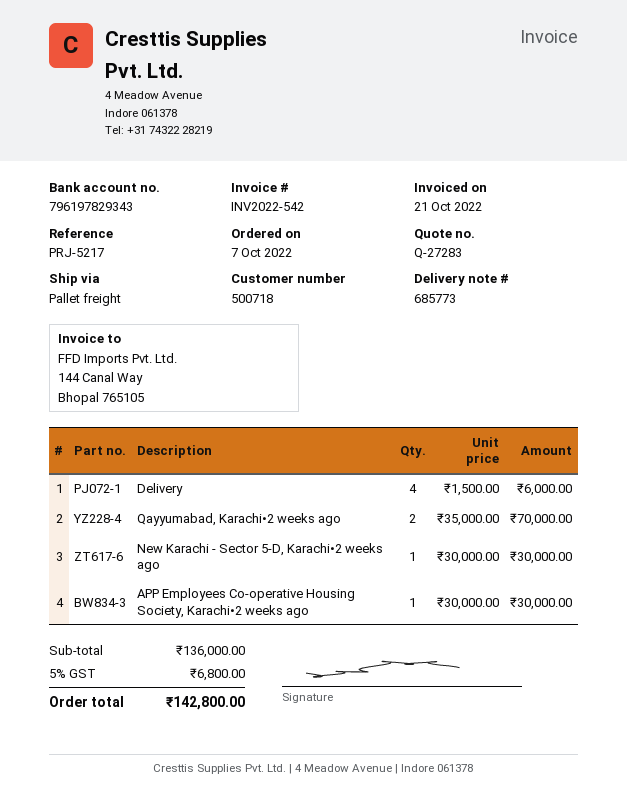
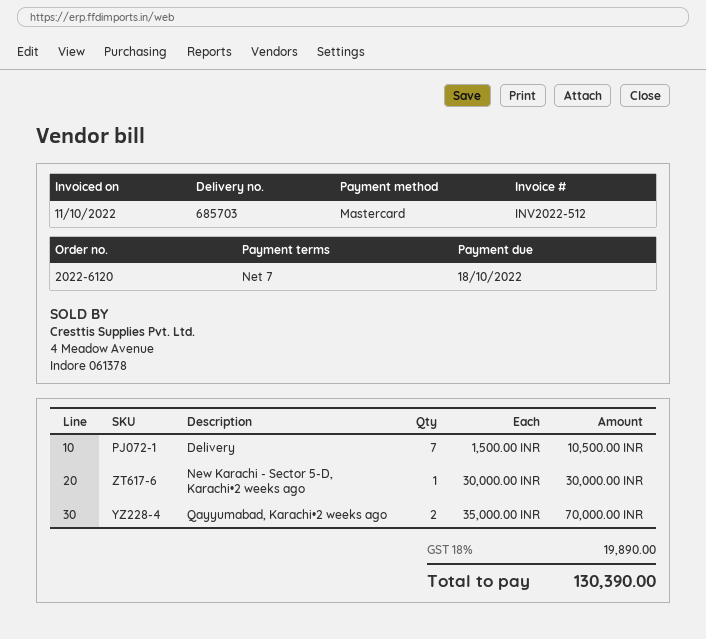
delivery note number: 685773 -> 685703
invoice number: INV2022-542 -> INV2022-512
invoice date: 2022-10-21 -> 2022-10-11
Delivery: 4 x 1500.00 = 6000.00 -> 7 x 1500.00 = 10500.00
APP Employees Co-operative Housing Society, Karachi•2 weeks ago: 1 x 30000.00 = 30000.00 -> none
tax: 5% = 6800.00 -> 18% = 19890.00
total: 142800.00 -> 130390.00

